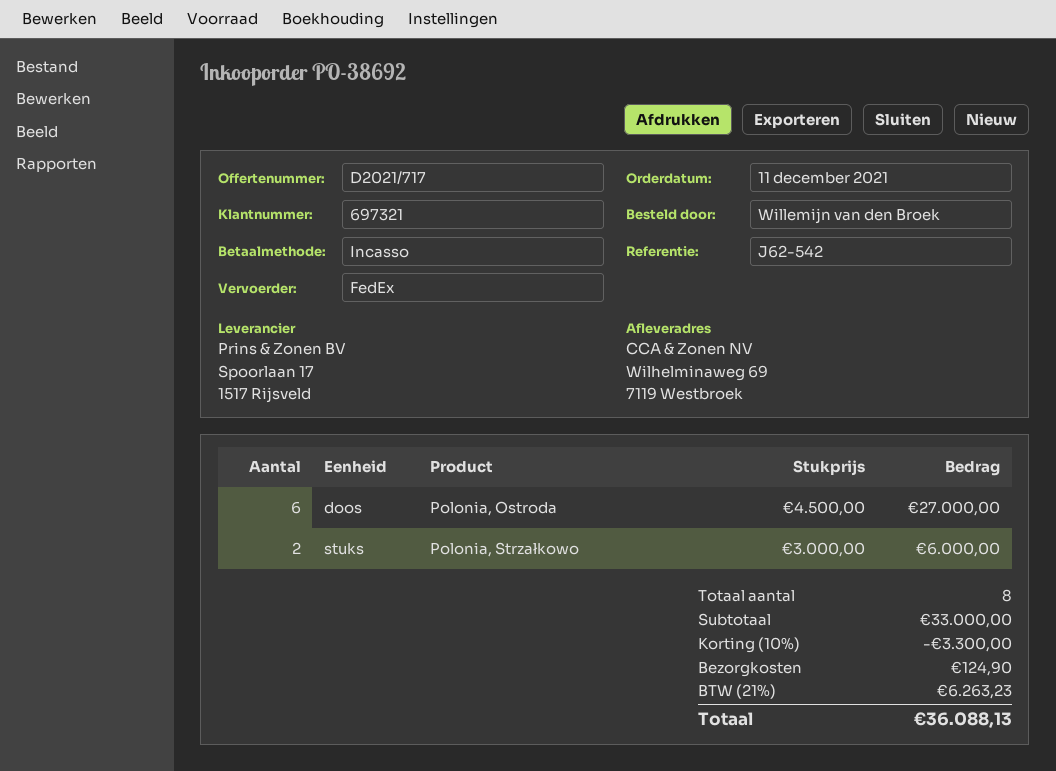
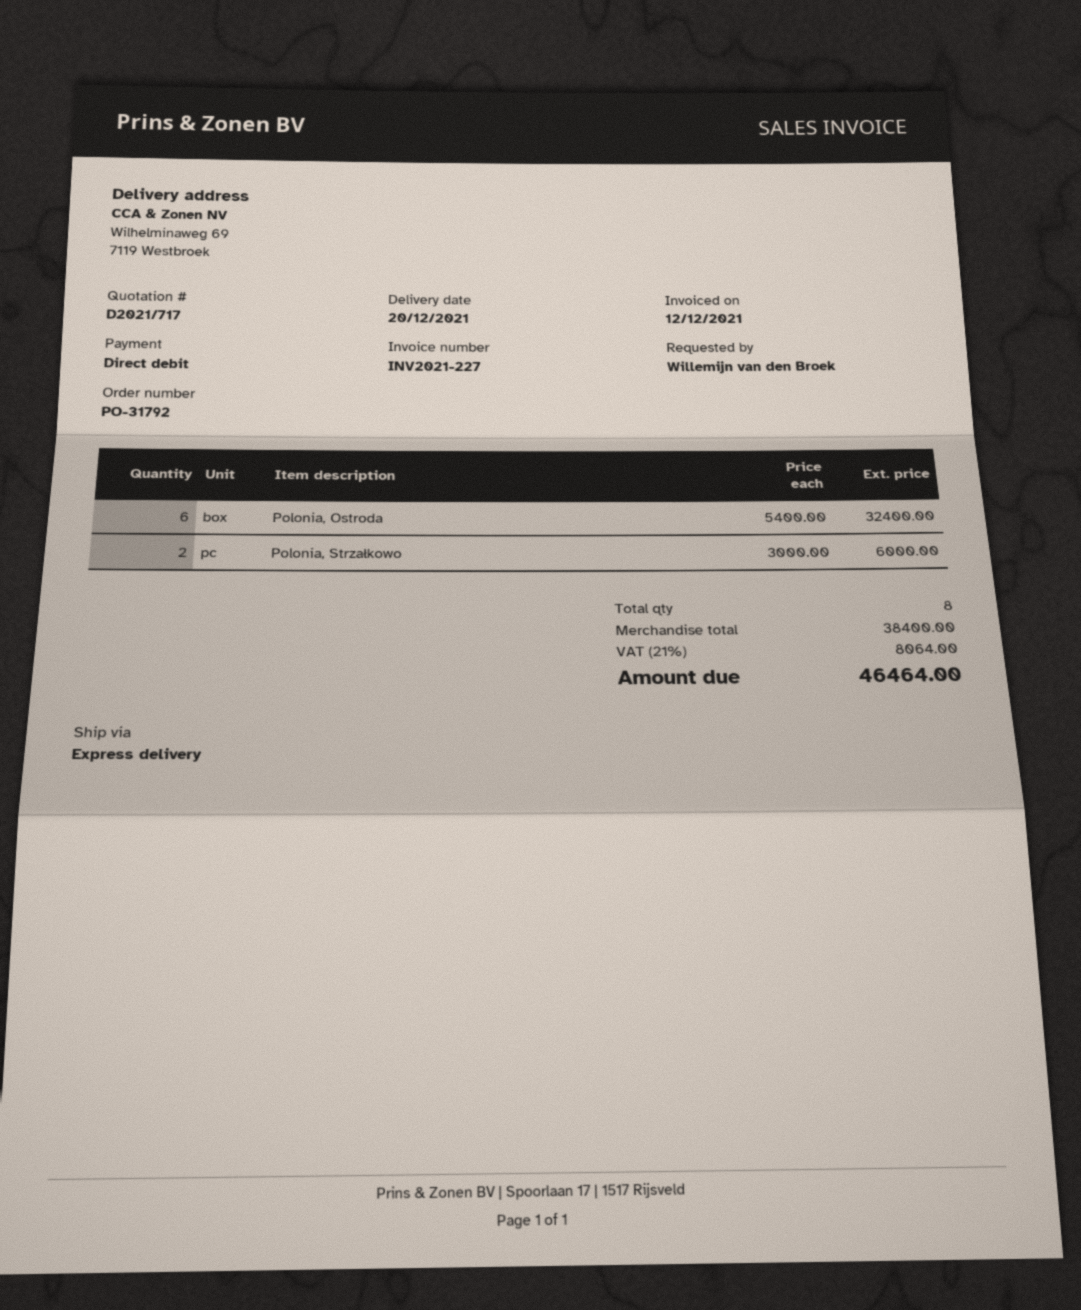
order number: PO-38692 -> PO-31792
shipping method: FedEx -> express
Polonia, Ostroda: 6 x 4500.00 = 27000.00 -> 6 x 5400.00 = 32400.00
subtotal: 33000.00 -> 38400.00
discount: 10% = 3300.00 -> none
shipping: 124.90 -> none
tax: 21% = 6263.23 -> 21% = 8064.00
total: 36088.13 -> 46464.00

